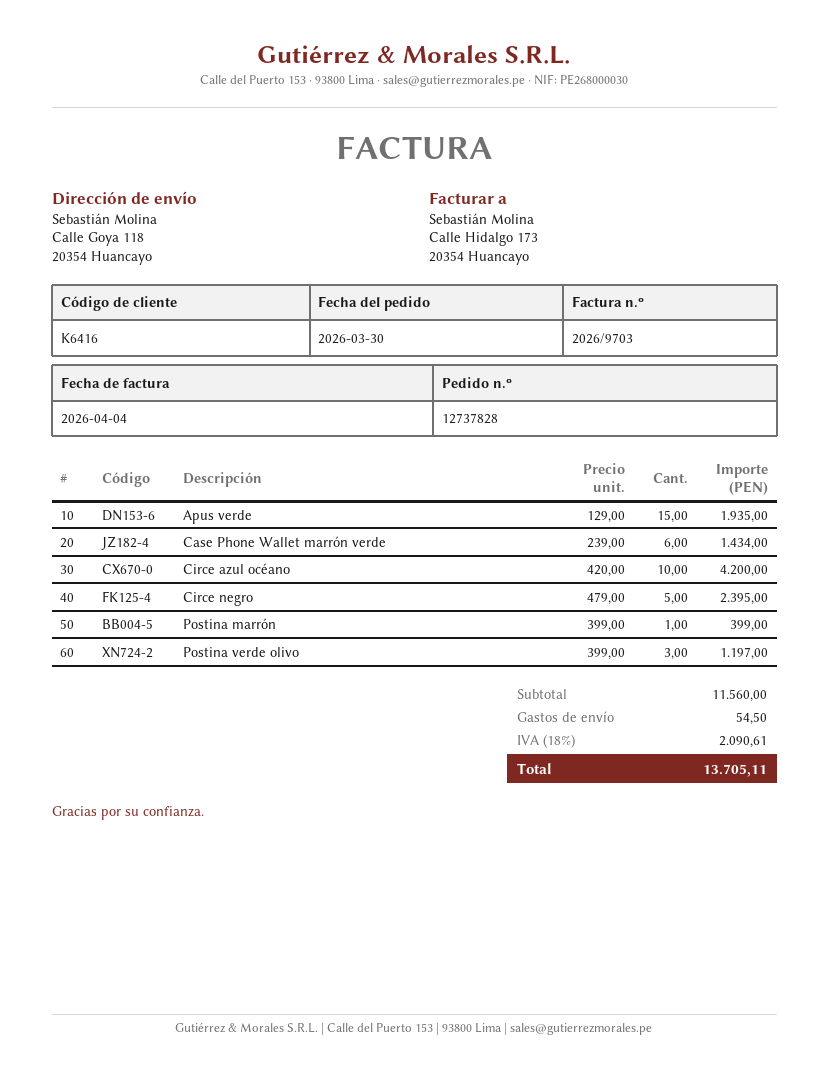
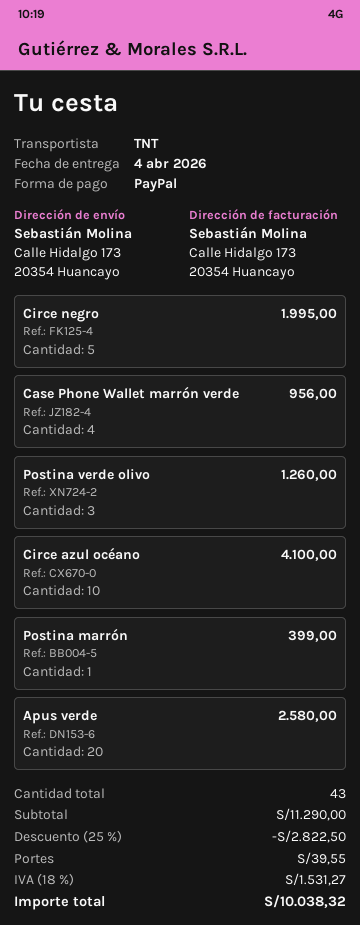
ship to: Calle Goya 118, 20354 Huancayo -> Calle Hidalgo 173, 20354 Huancayo
Apus verde: 15 for 1935.00 -> 20 for 2580.00
Case Phone Wallet marrón verde: 6 for 1434.00 -> 4 for 956.00
Circe azul océano: 10 for 4200.00 -> 10 for 4100.00
Circe negro: 5 for 2395.00 -> 5 for 1995.00
Postina verde olivo: 3 for 1197.00 -> 3 for 1260.00
subtotal: 11560.00 -> 11290.00
discount: none -> 25% = 2822.50
shipping: 54.50 -> 39.55
tax: 18% = 2090.61 -> 18% = 1531.27
total: 13705.11 -> 10038.32

